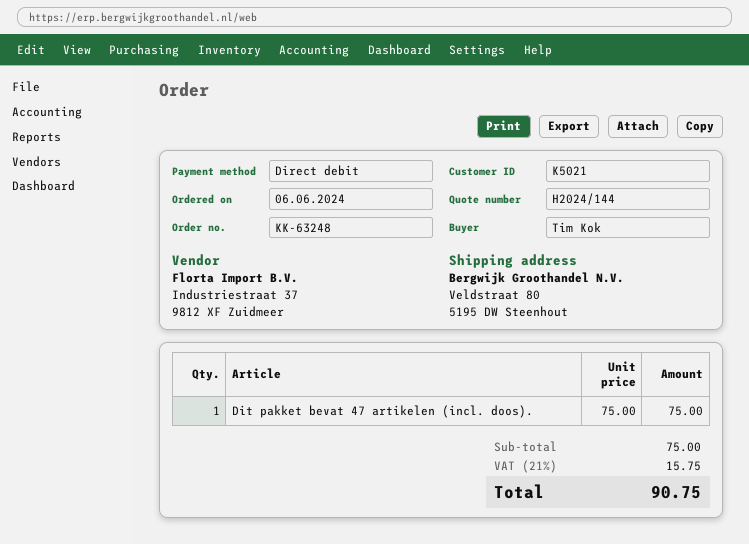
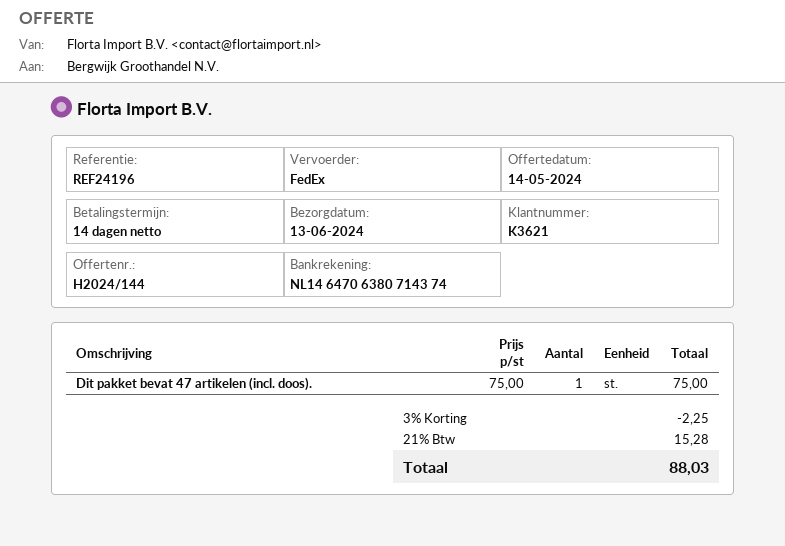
customer number: K5021 -> K3621
discount: none -> 3% = 2.25
tax: 21% = 15.75 -> 21% = 15.28
total: 90.75 -> 88.03

